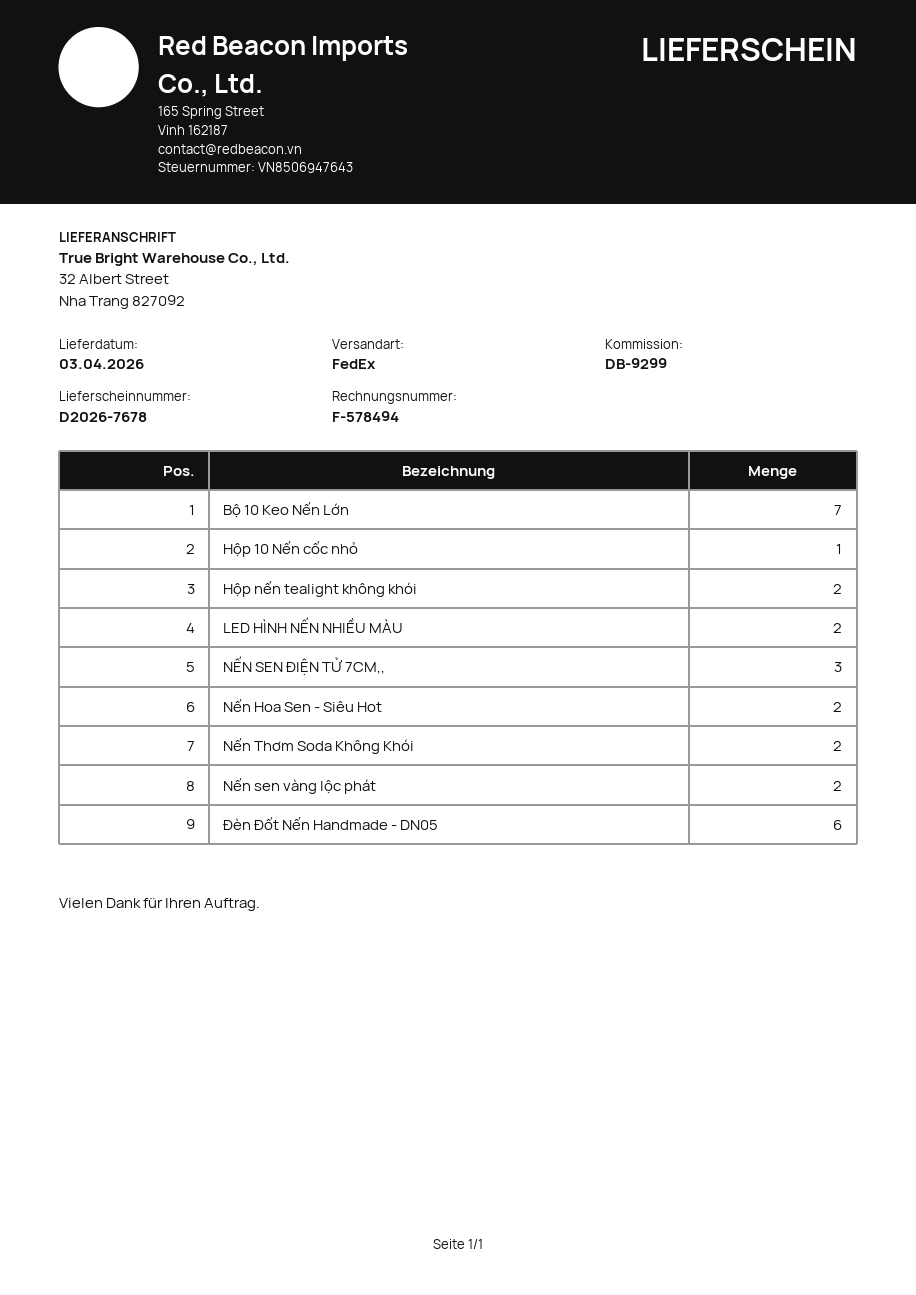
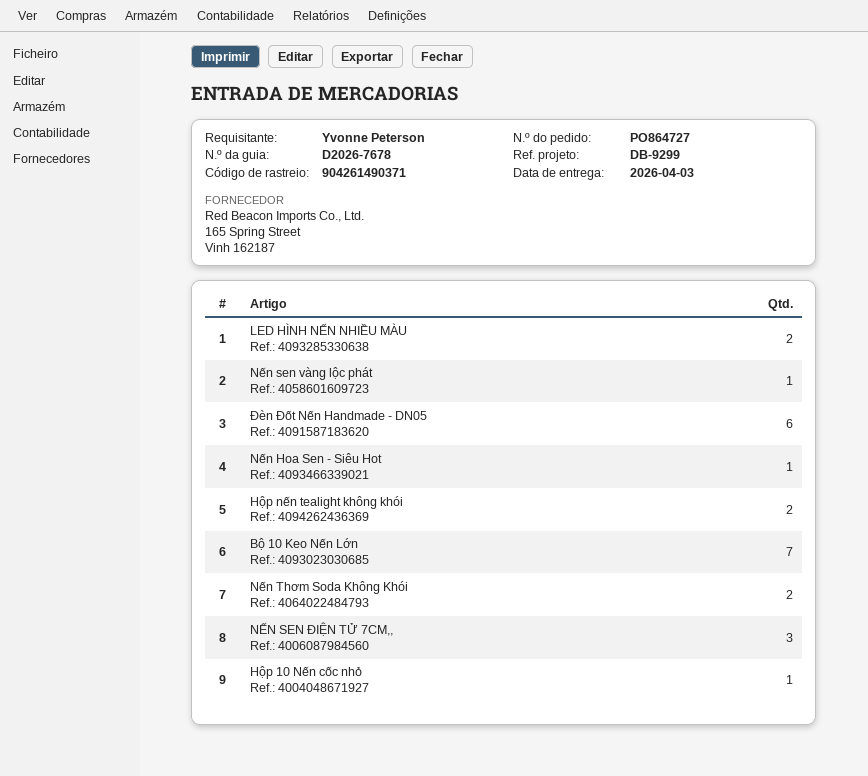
Nến Hoa Sen - Siêu Hot: 2 -> 1
Nến sen vàng lộc phát: 2 -> 1

